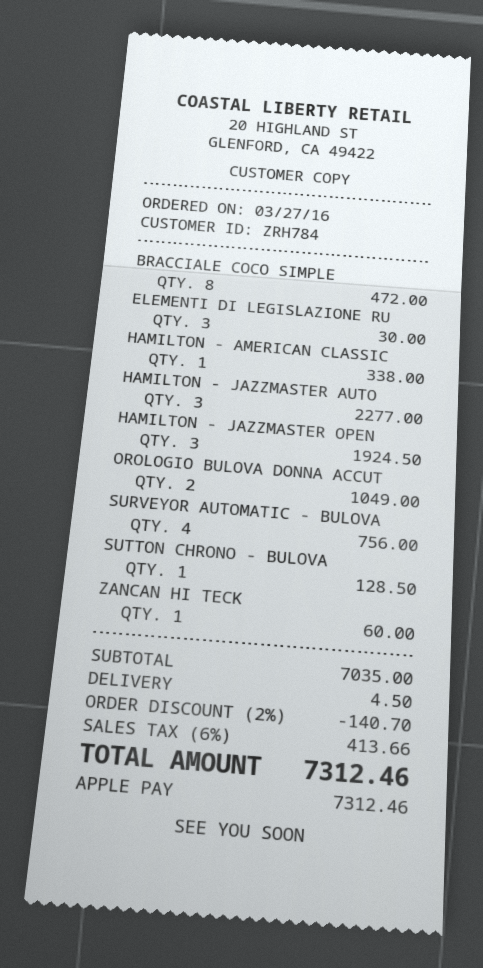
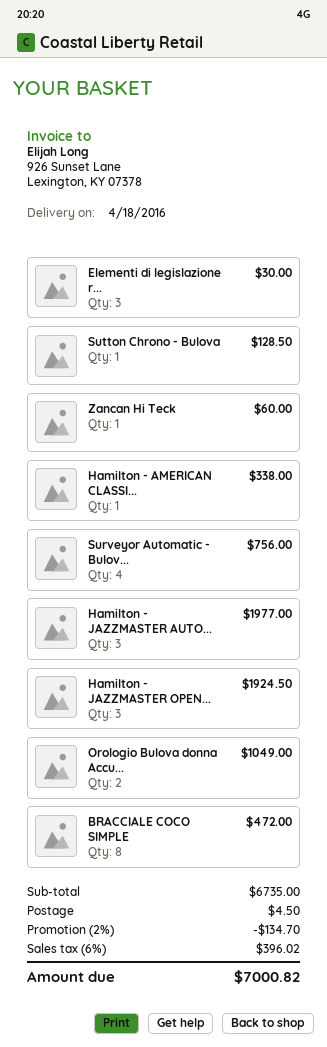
HAMILTON - JAZZMASTER AUTO: 3 for 2277.00 -> 3 for 1977.00
subtotal: 7035.00 -> 6735.00
discount: 2% = 140.70 -> 2% = 134.70
tax: 6% = 413.66 -> 6% = 396.02
total: 7312.46 -> 7000.82

